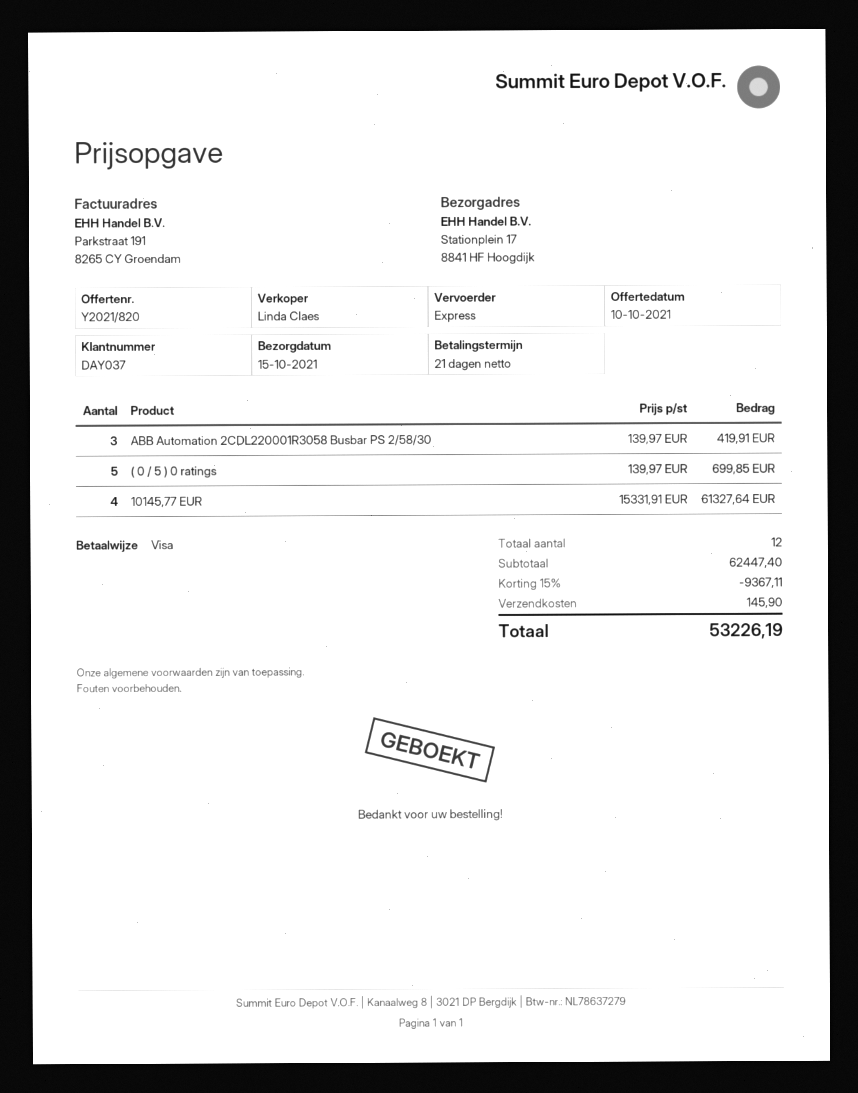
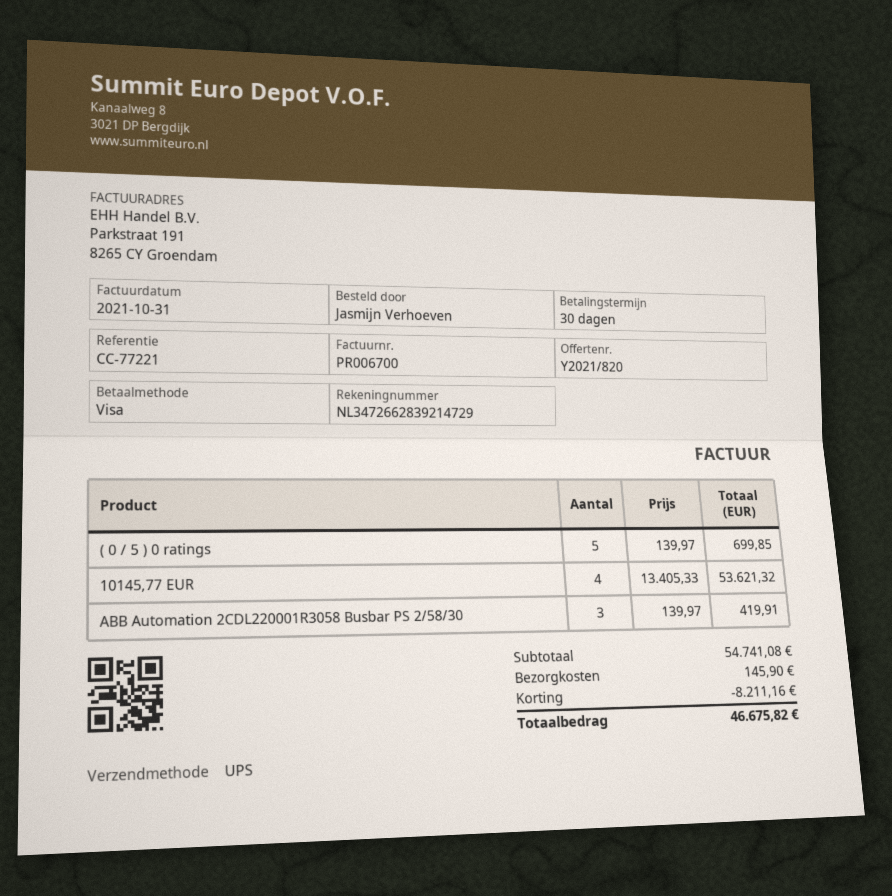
payment terms: 21 days -> 30 days
shipping method: express -> UPS
10145,77 EUR: 4 x 15331.91 = 61327.64 -> 4 x 13405.33 = 53621.32
subtotal: 62447.40 -> 54741.08
discount: 9367.11 -> 8211.16
total: 53226.19 -> 46675.82

